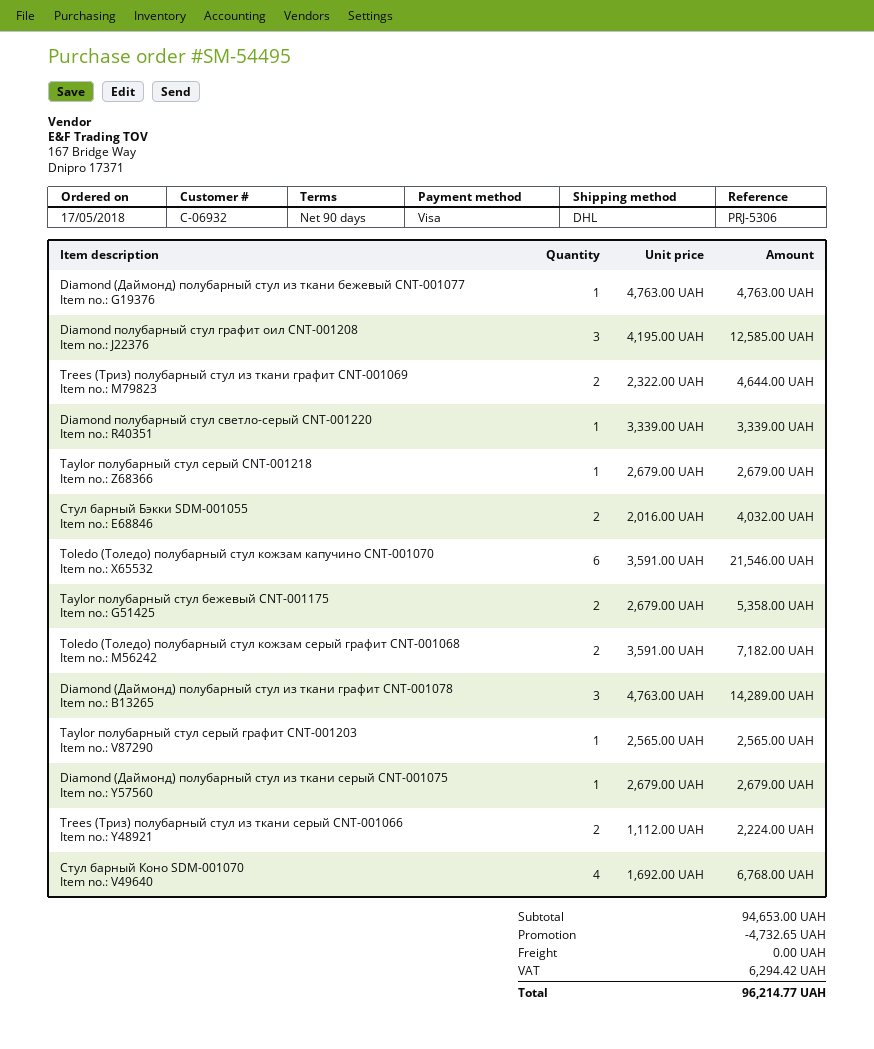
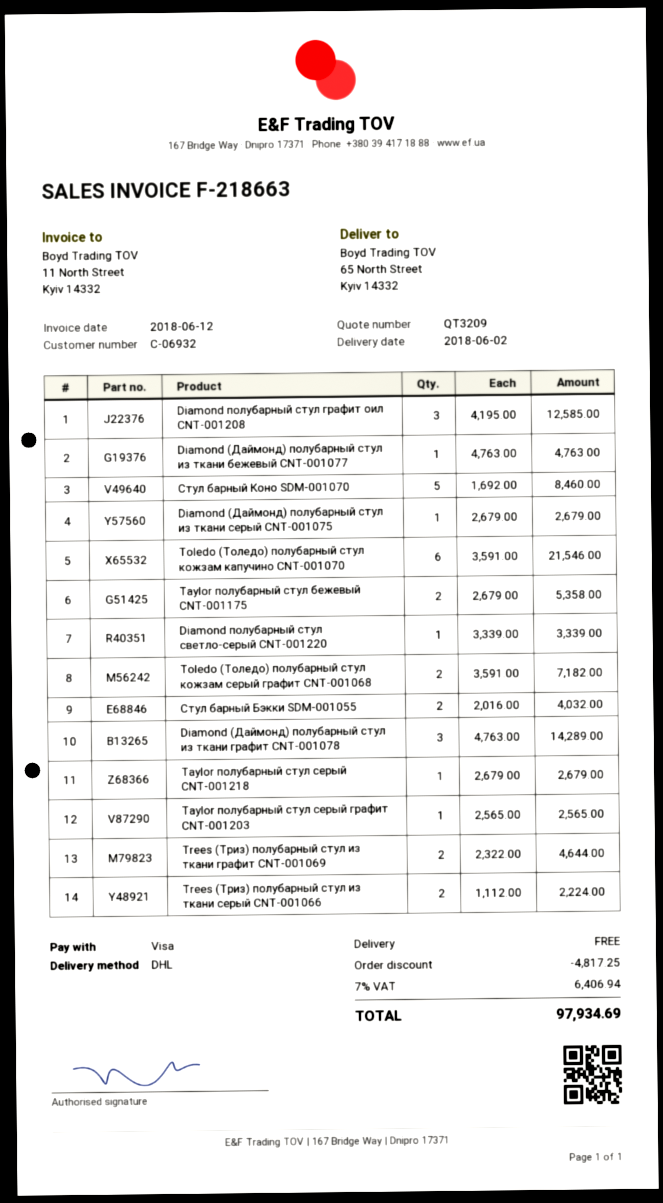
Стул барный Коно SDM-001070: 4 x 1692.00 = 6768.00 -> 5 x 1692.00 = 8460.00
discount: 4732.65 -> 4817.25
tax: 6294.42 -> 6406.94
total: 96214.77 -> 97934.69

